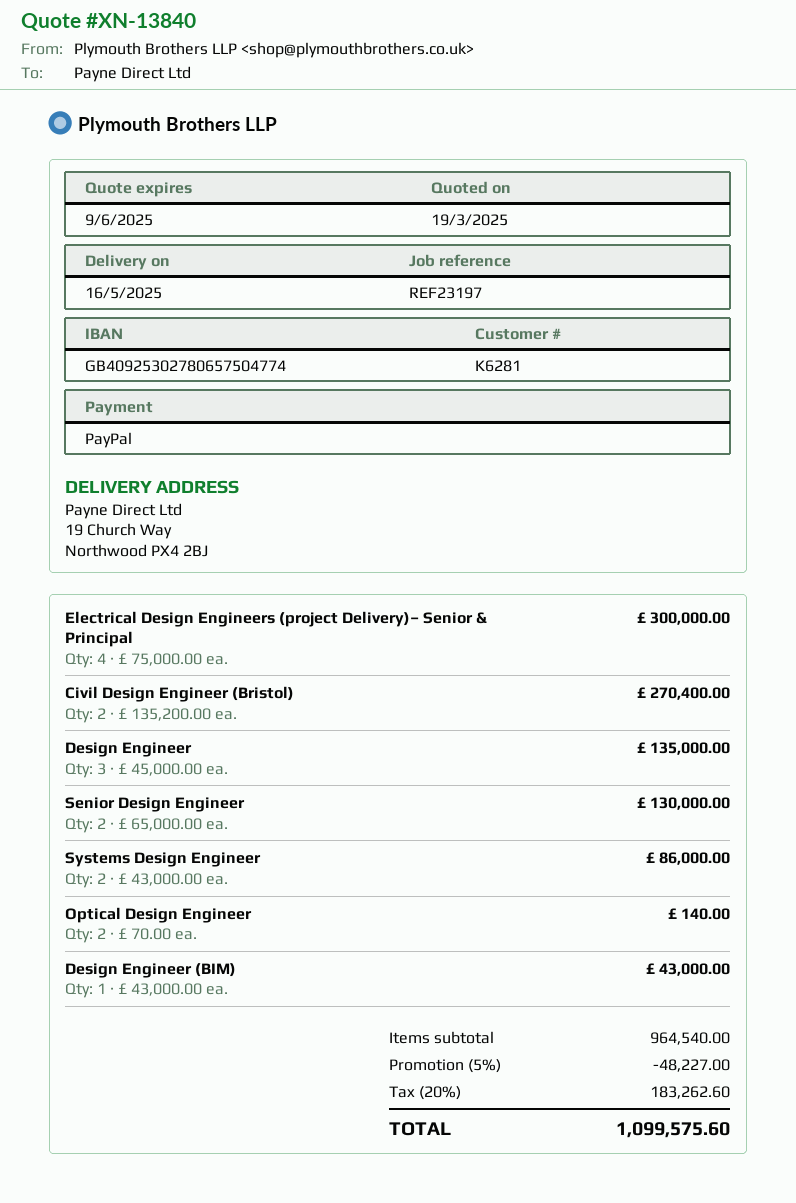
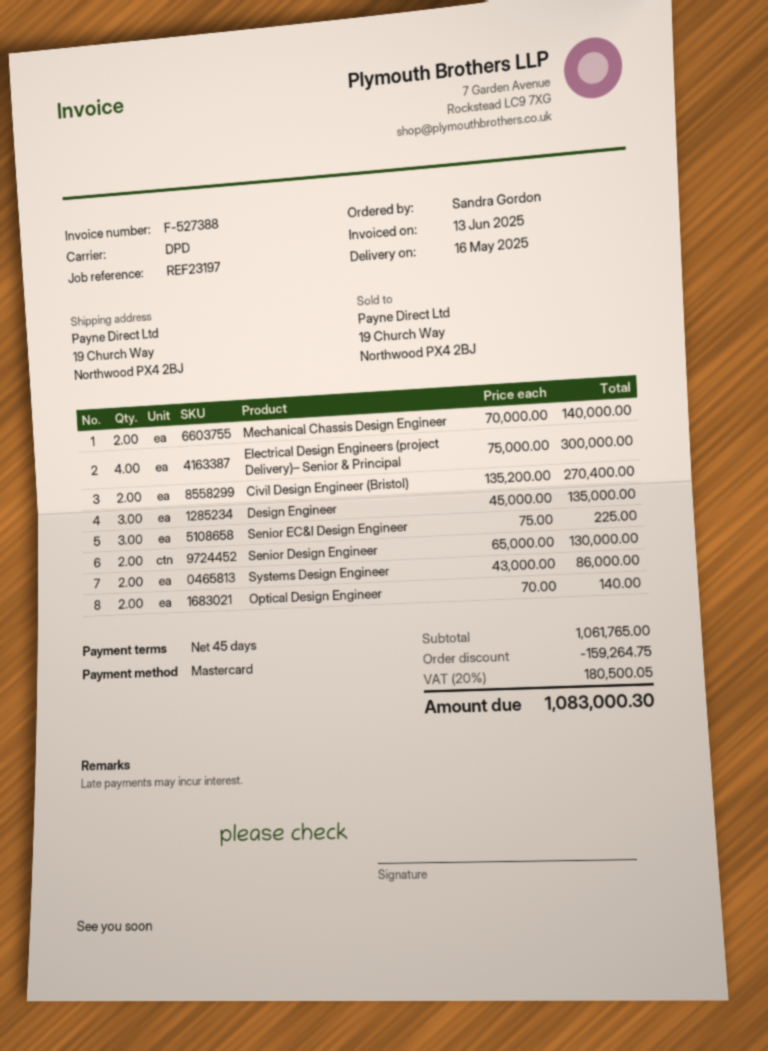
payment method: PayPal -> Mastercard
Design Engineer (BIM): 1 x 43000.00 = 43000.00 -> none
Mechanical Chassis Design Engineer: none -> 2 x 70000.00 = 140000.00
Senior EC&I Design Engineer: none -> 3 x 75.00 = 225.00
subtotal: 964540.00 -> 1061765.00
discount: 48227.00 -> 159264.75
tax: 20% = 183262.60 -> 20% = 180500.05
total: 1099575.60 -> 1083000.30

